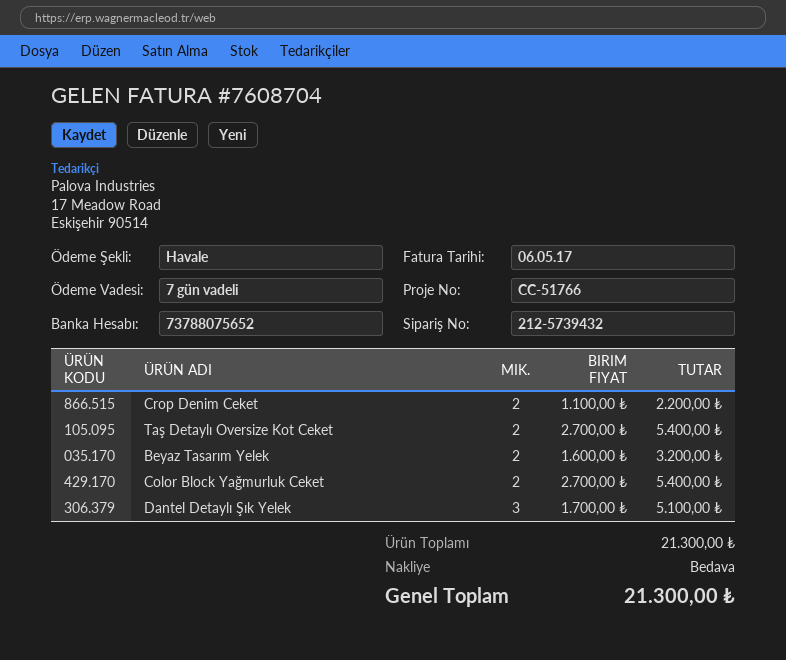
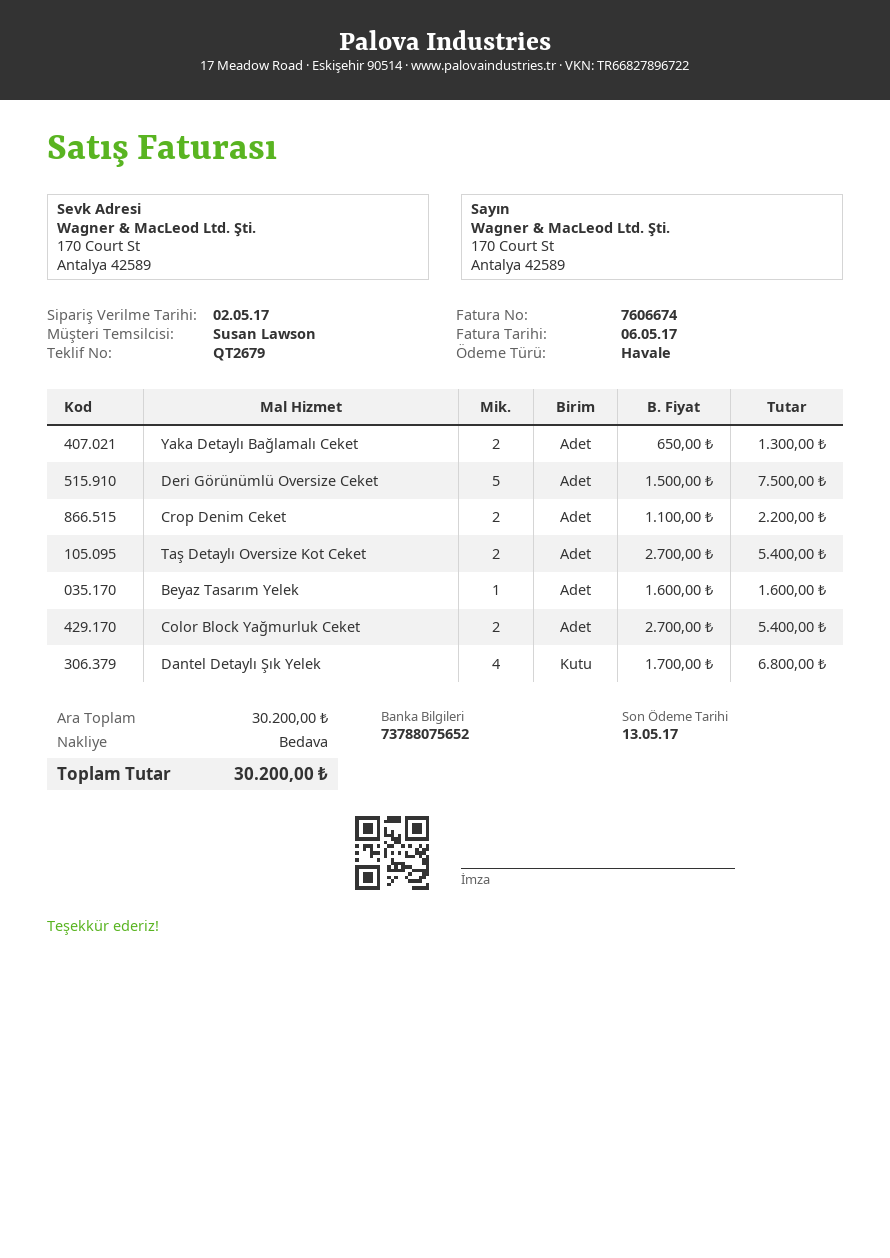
invoice number: 7608704 -> 7606674
Beyaz Tasarım Yelek: 2 x 1600.00 = 3200.00 -> 1 x 1600.00 = 1600.00
Dantel Detaylı Şık Yelek: 3 x 1700.00 = 5100.00 -> 4 x 1700.00 = 6800.00
Yaka Detaylı Bağlamalı Ceket: none -> 2 x 650.00 = 1300.00
Deri Görünümlü Oversize Ceket: none -> 5 x 1500.00 = 7500.00
subtotal: 21300.00 -> 30200.00
total: 21300.00 -> 30200.00

